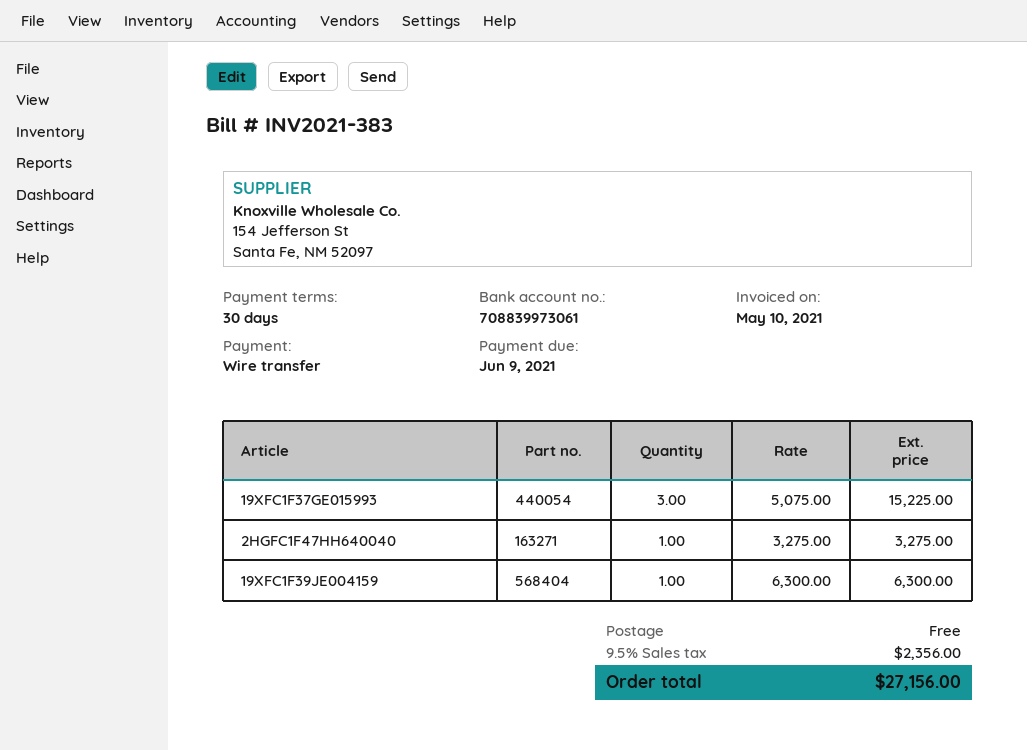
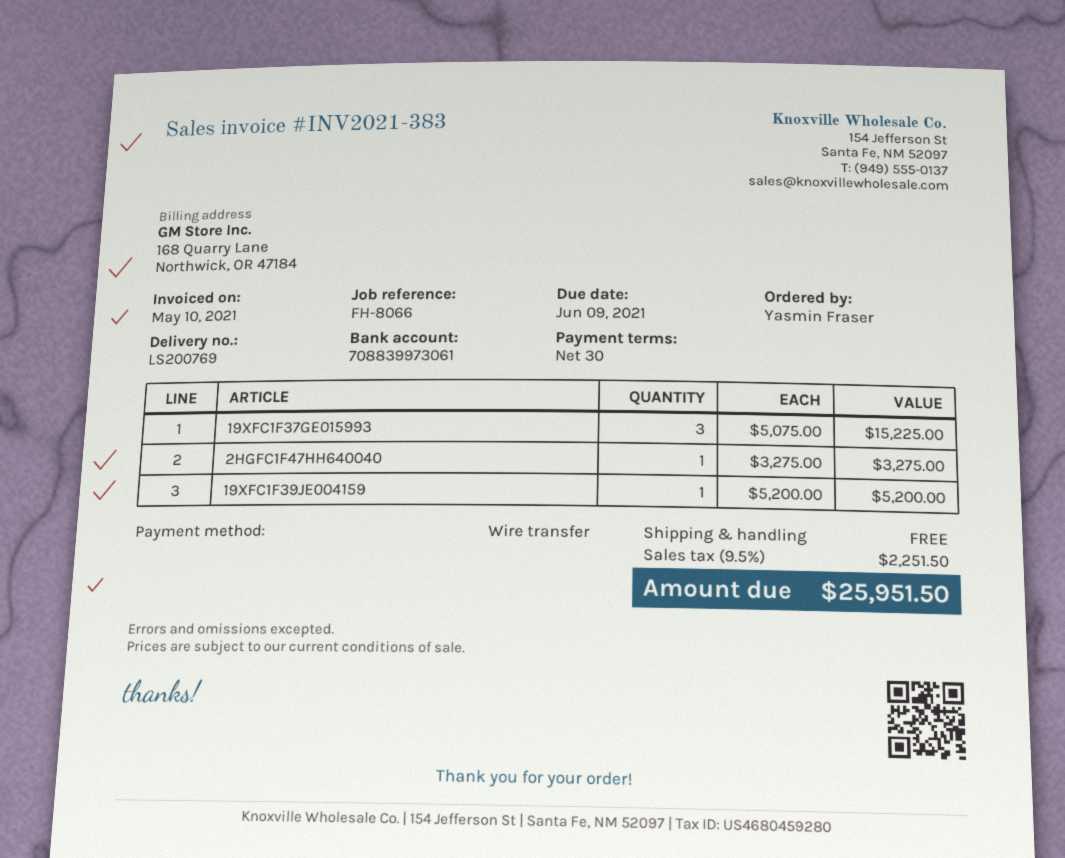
19XFC1F39JE004159: 1 x 6300.00 = 6300.00 -> 1 x 5200.00 = 5200.00
tax: 9.5% = 2356.00 -> 9.5% = 2251.50
total: 27156.00 -> 25951.50

